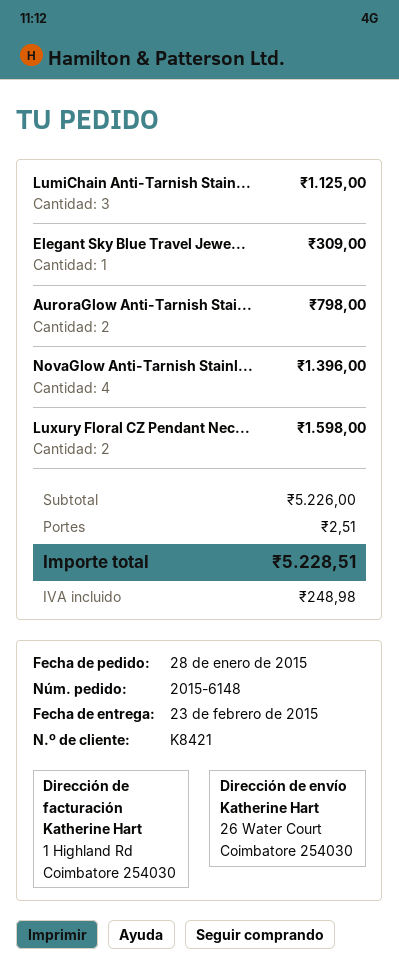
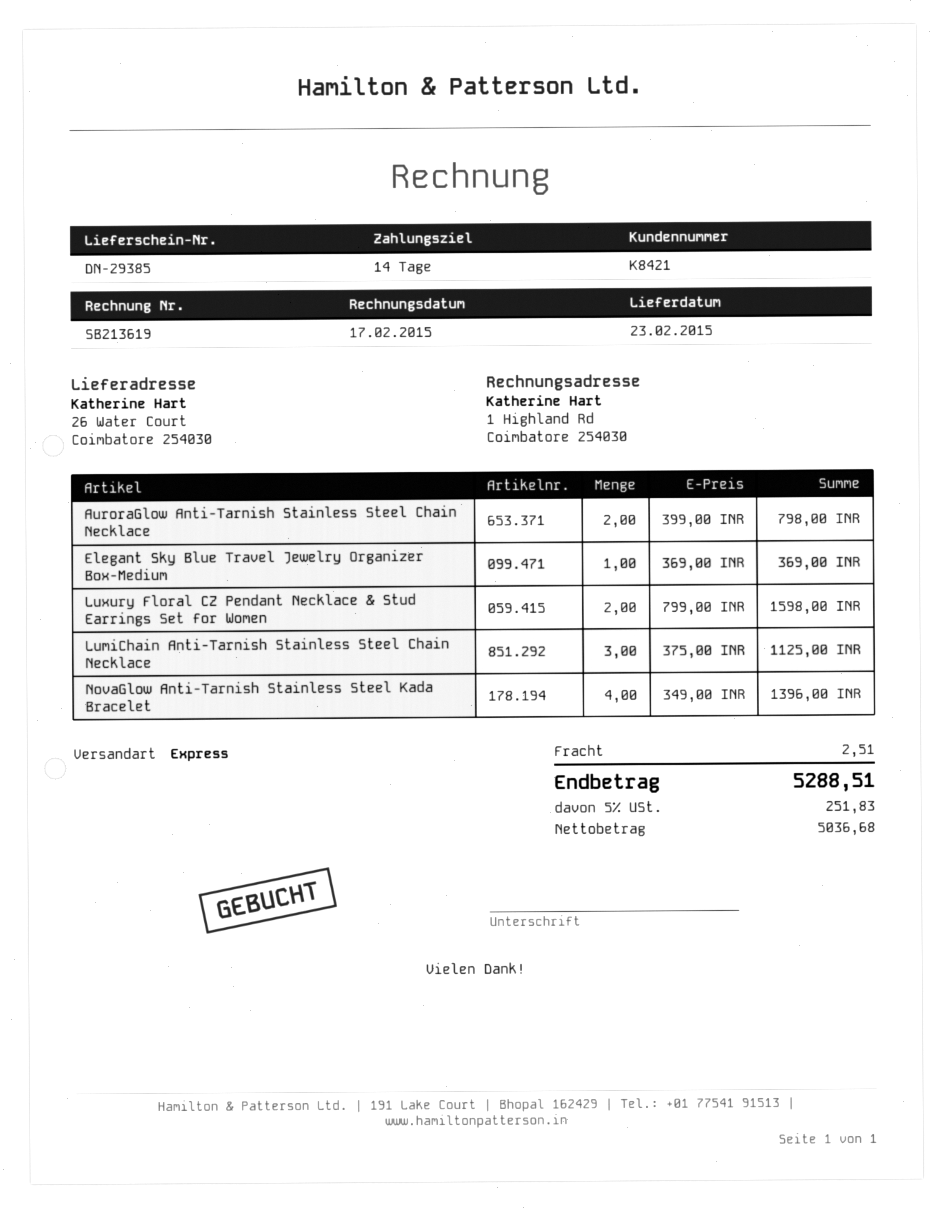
Elegant Sky Blue Travel Jewe...: 1 for 309.00 -> 1 for 369.00
tax: 248.98 -> 251.83
total: 5228.51 -> 5288.51

